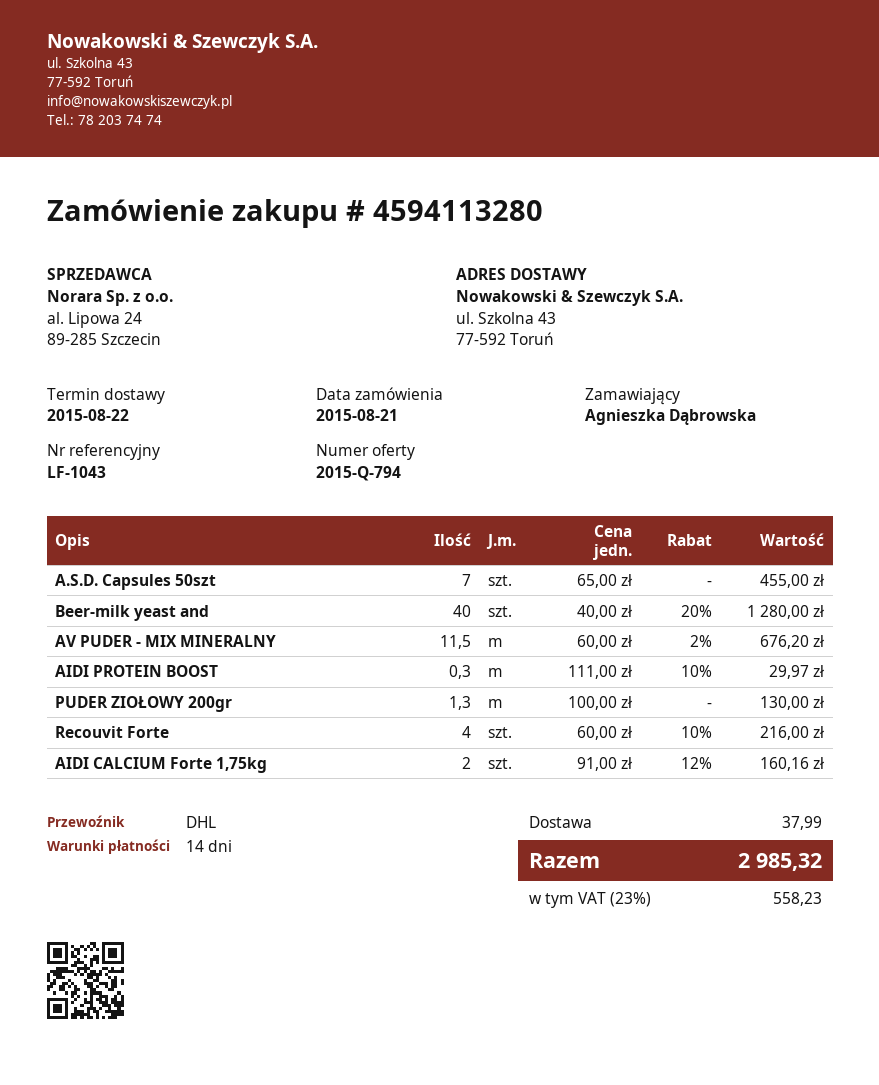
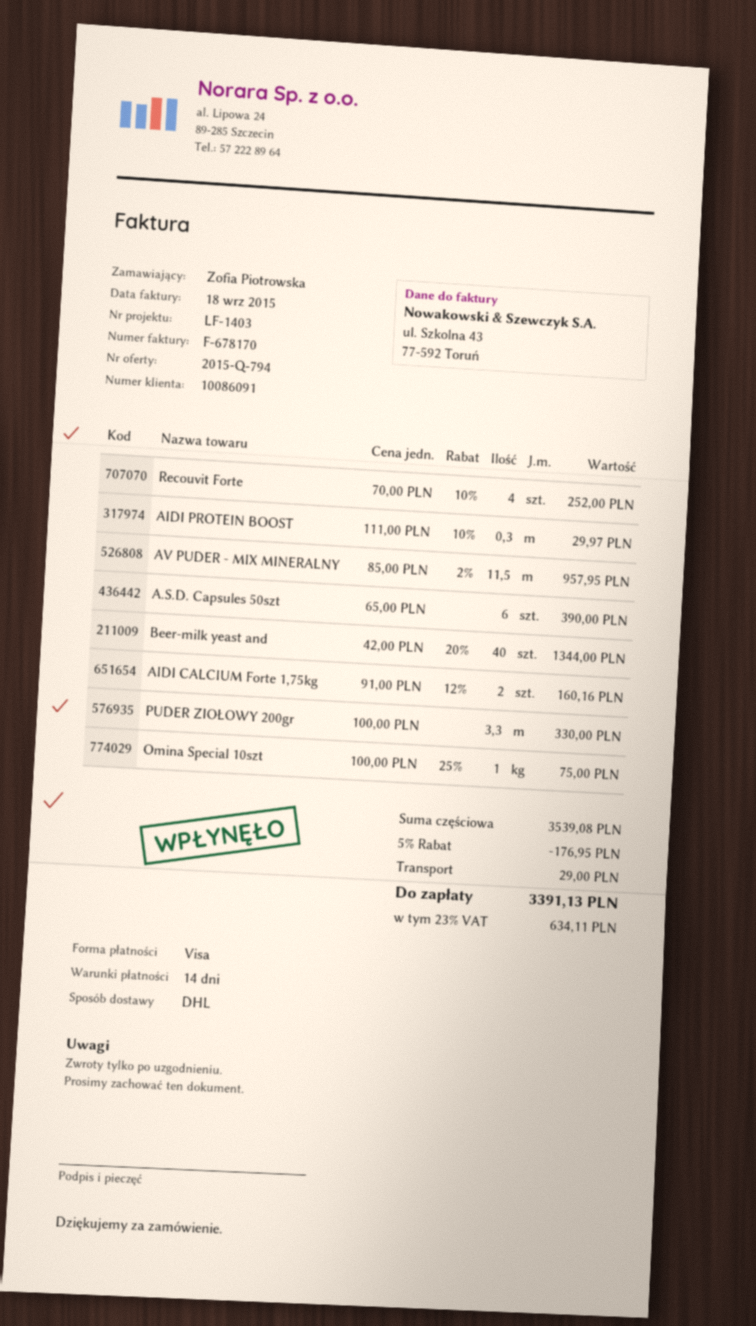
reference: LF-1043 -> LF-1403
ordered by: Agnieszka Dąbrowska -> Zofia Piotrowska
A.S.D. Capsules 50szt: 7 x 65.00 = 455.00 -> 6 x 65.00 = 390.00
Beer-milk yeast and: 40 x 40.00 - 20% = 1280.00 -> 40 x 42.00 - 20% = 1344.00
AV PUDER - MIX MINERALNY: 11.5 x 60.00 - 2% = 676.20 -> 11.5 x 85.00 - 2% = 957.95
PUDER ZIOŁOWY 200gr: 1.3 x 100.00 = 130.00 -> 3.3 x 100.00 = 330.00
Recouvit Forte: 4 x 60.00 - 10% = 216.00 -> 4 x 70.00 - 10% = 252.00
Omina Special 10szt: none -> 1 x 100.00 - 25% = 75.00
discount: none -> 5% = 176.95
shipping: 37.99 -> 29.00
tax: 23% = 558.23 -> 23% = 634.11
total: 2985.32 -> 3391.13

